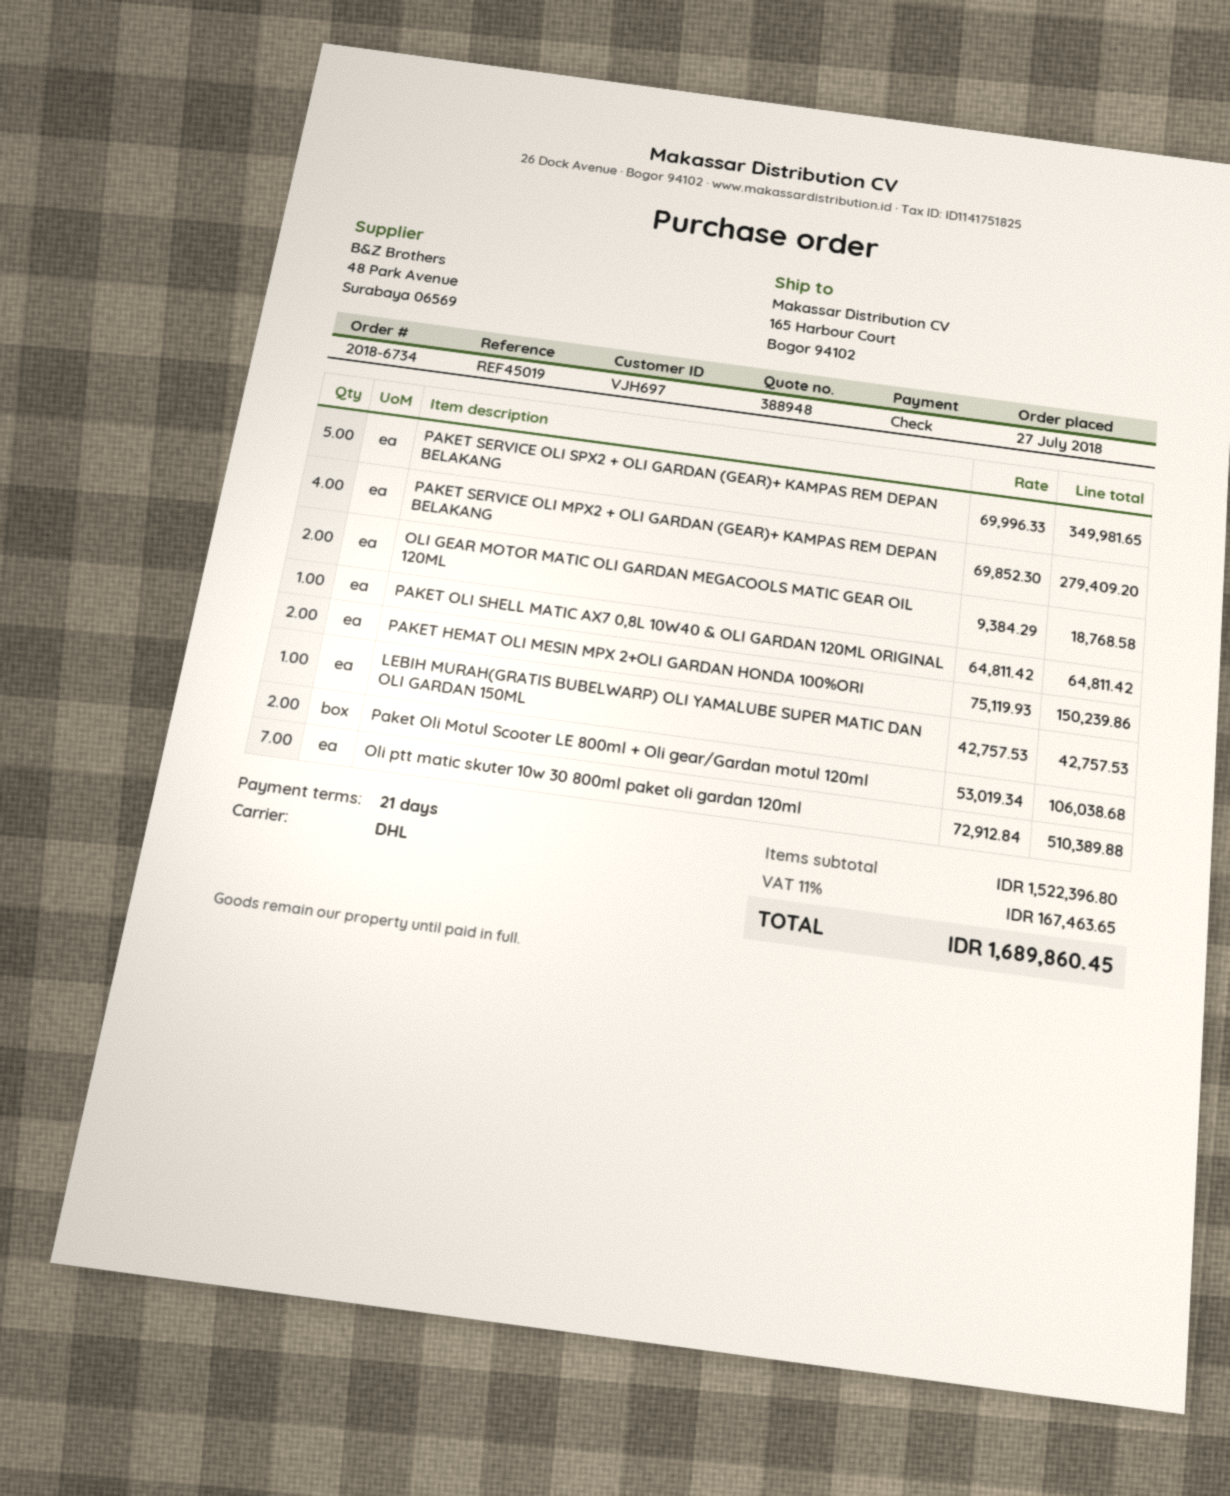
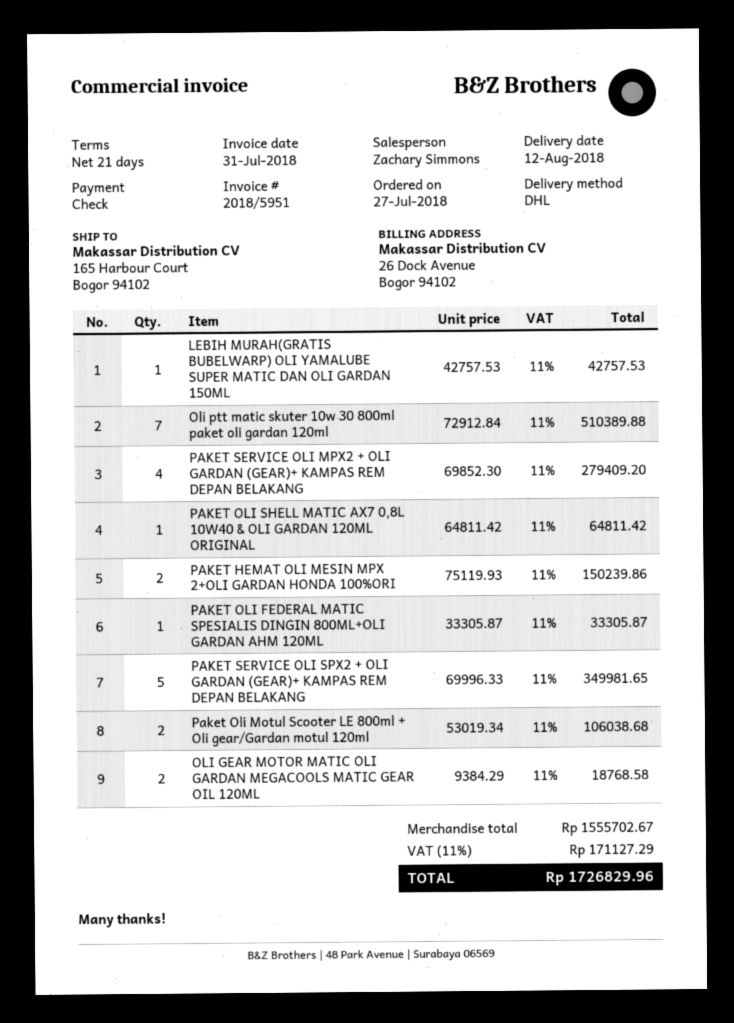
PAKET OLI FEDERAL MATIC SPESIALIS DINGIN 800ML+OLI GARDAN AHM 120ML: none -> 1 x 33305.87 = 33305.87
subtotal: 1522396.80 -> 1555702.67
tax: 11% = 167463.65 -> 11% = 171127.29
total: 1689860.45 -> 1726829.96

